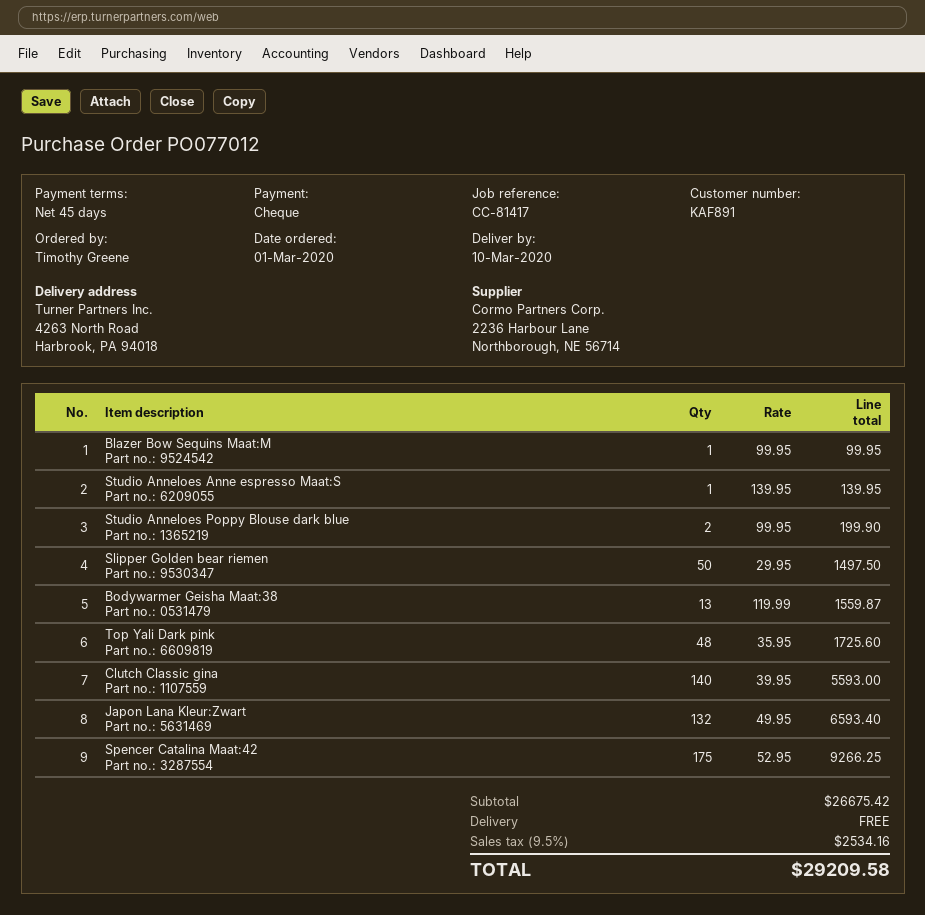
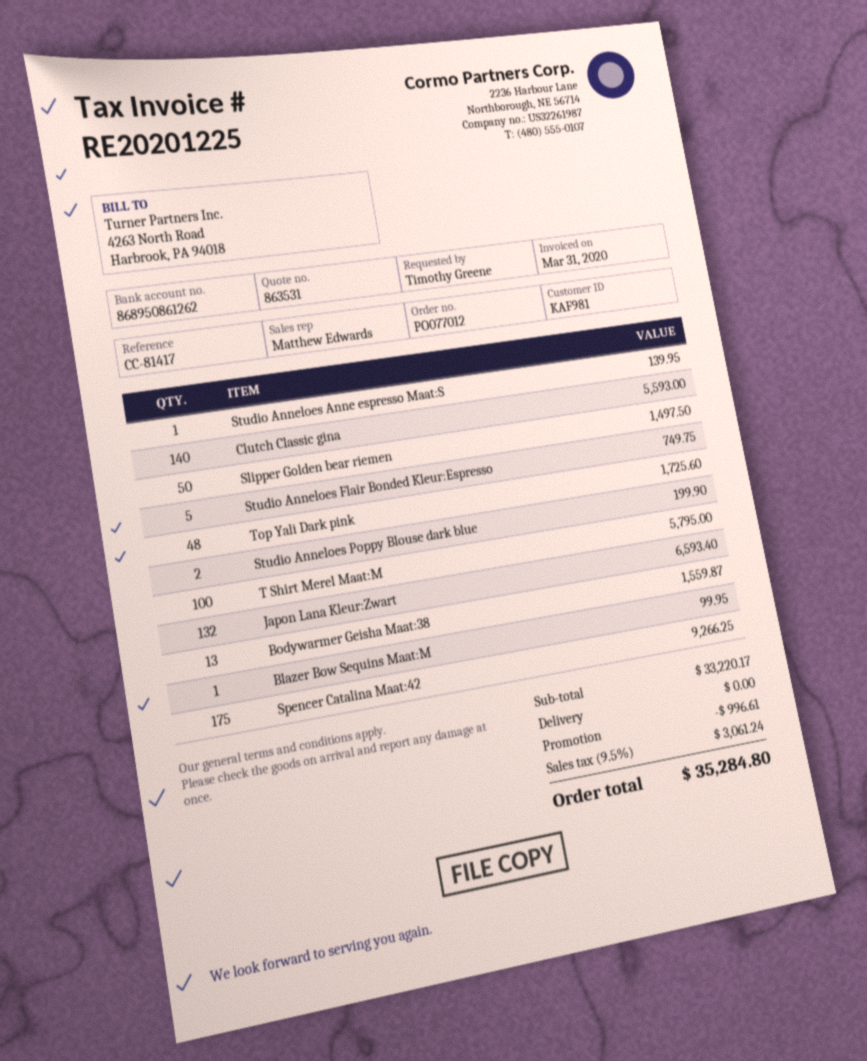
customer number: KAF891 -> KAF981
Studio Anneloes Flair Bonded Kleur:Espresso: none -> 5 for 749.75
T Shirt Merel Maat:M: none -> 100 for 5795.00
subtotal: 26675.42 -> 33220.17
discount: none -> 996.61
tax: 9.5% = 2534.16 -> 9.5% = 3061.24
total: 29209.58 -> 35284.80

